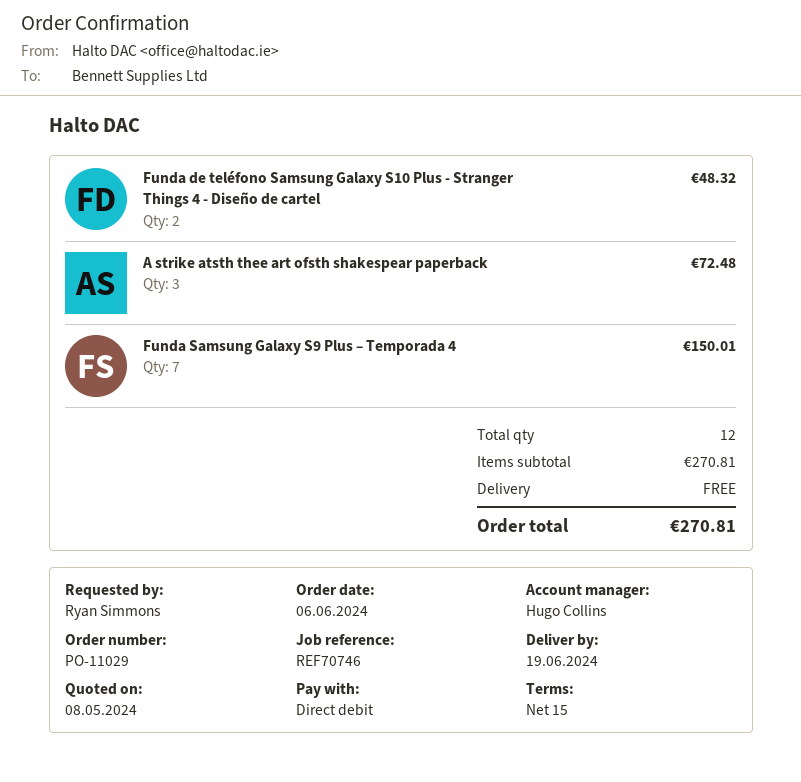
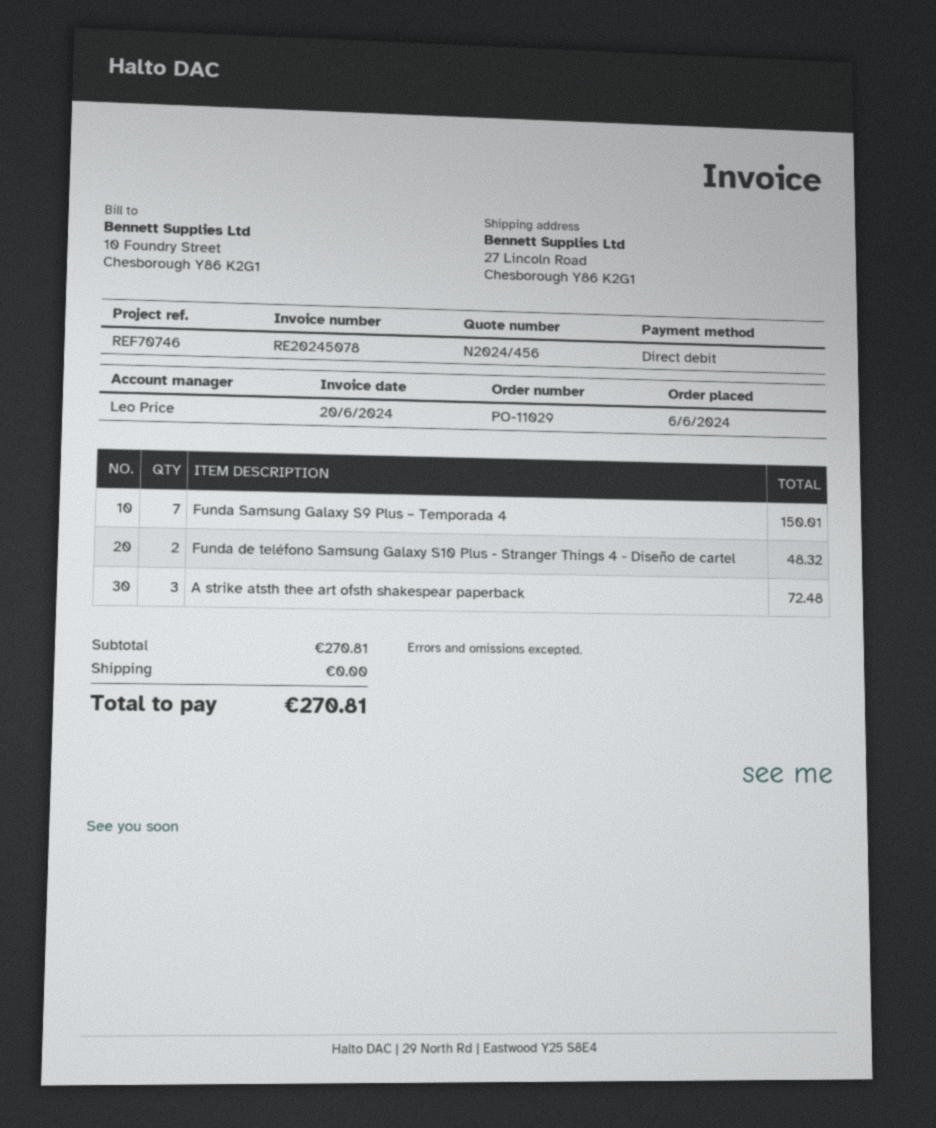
sales rep: Hugo Collins -> Leo Price

